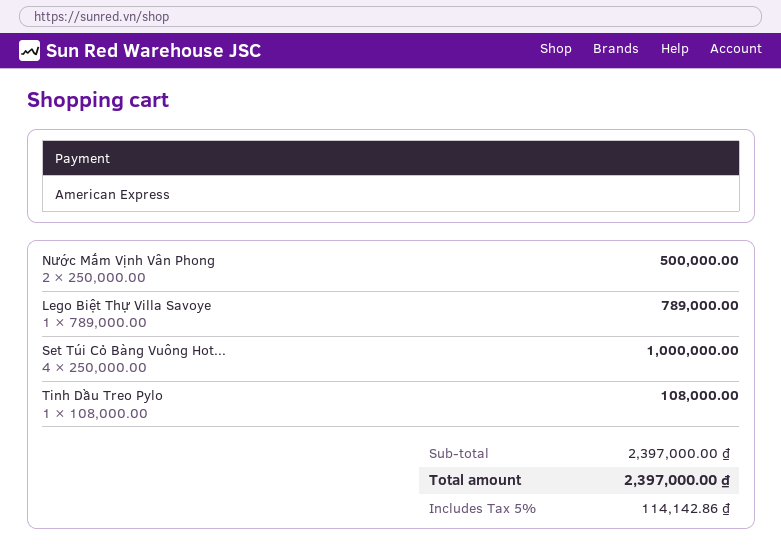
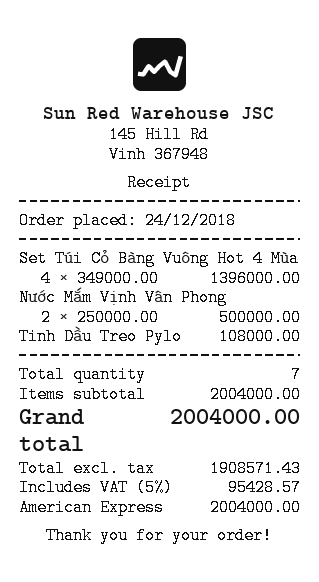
Lego Biệt Thự Villa Savoye: 1 x 789000.00 = 789000.00 -> none
Set Túi Cỏ Bàng Vuông Hot...: 4 x 250000.00 = 1000000.00 -> 4 x 349000.00 = 1396000.00
subtotal: 2397000.00 -> 2004000.00
tax: 5% = 114142.86 -> 5% = 95428.57
total: 2397000.00 -> 2004000.00

